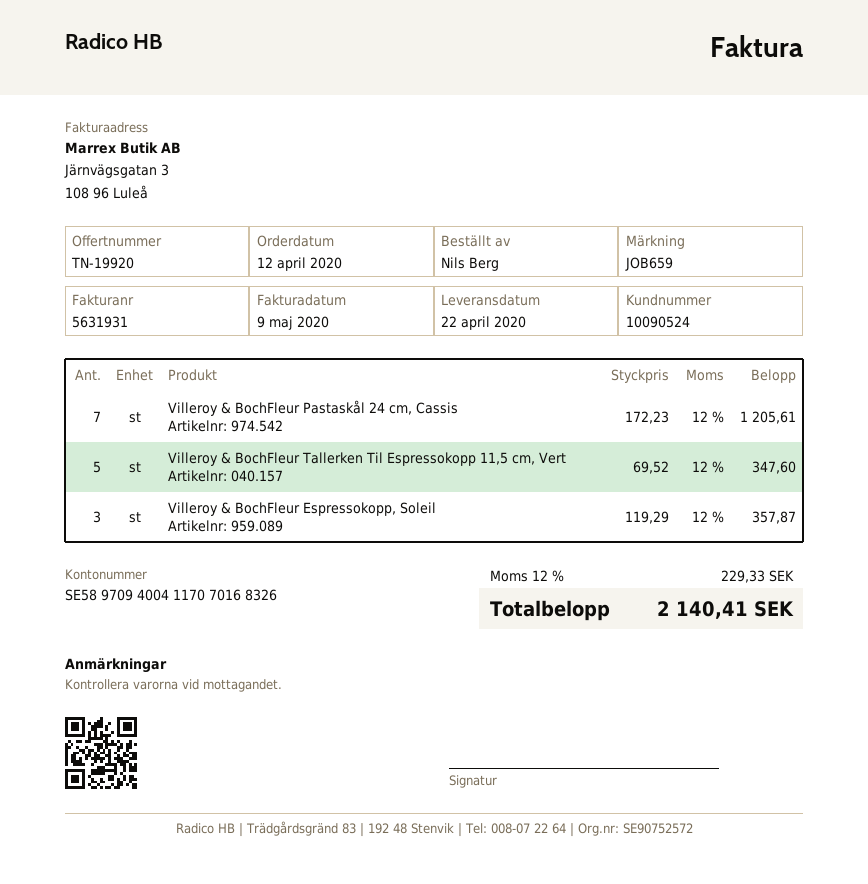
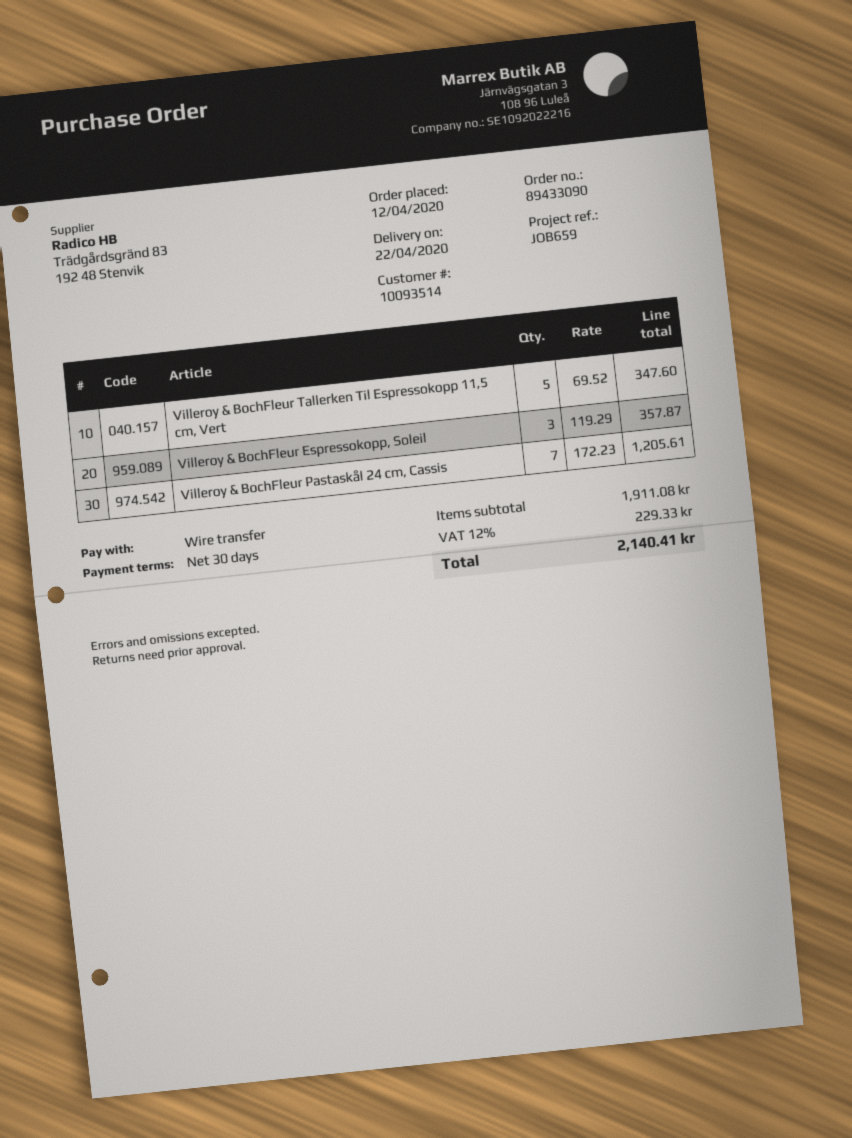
customer number: 10090524 -> 10093514

